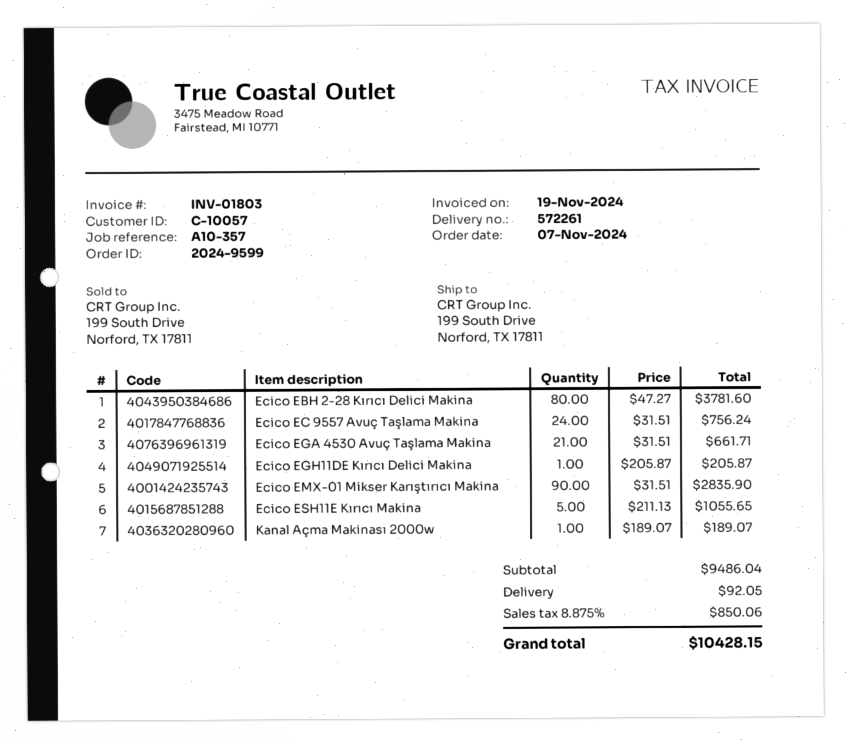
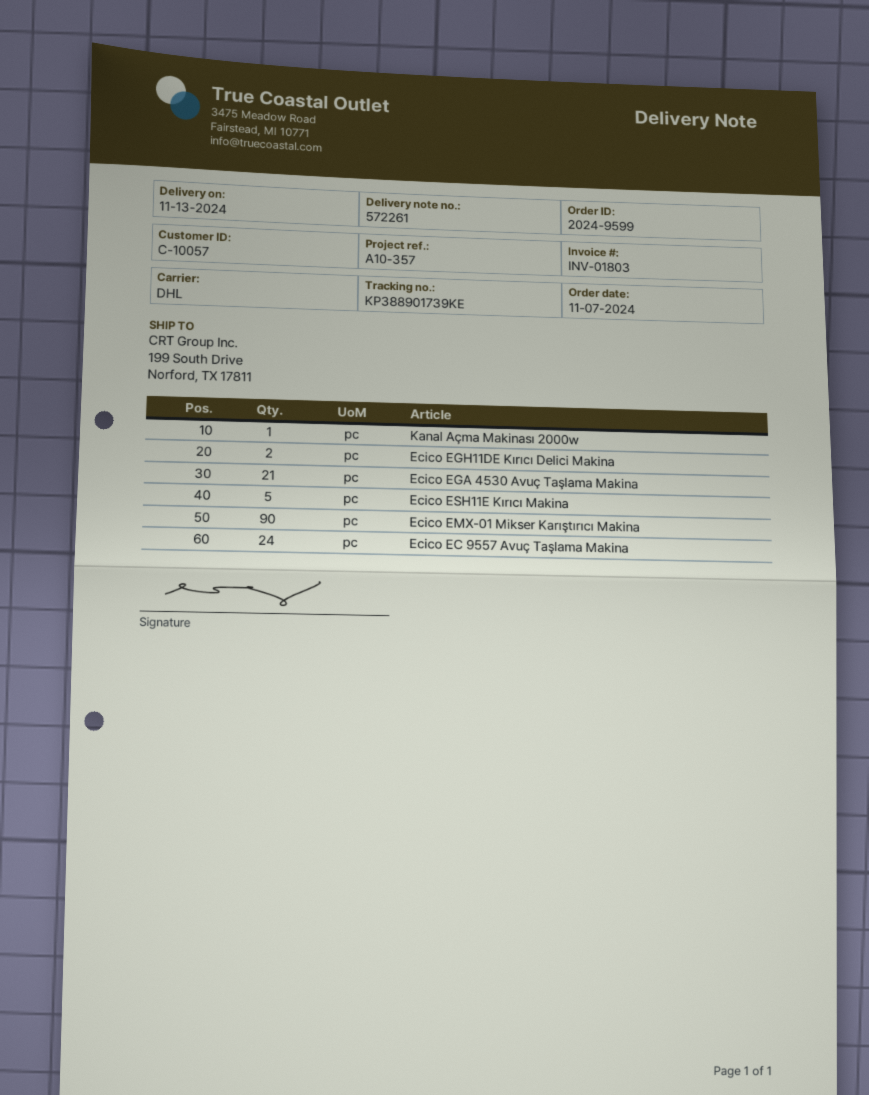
Ecico EBH 2-28 Kırıcı Delici Makina: 80 -> none
Ecico EGH11DE Kırıcı Delici Makina: 1 -> 2

